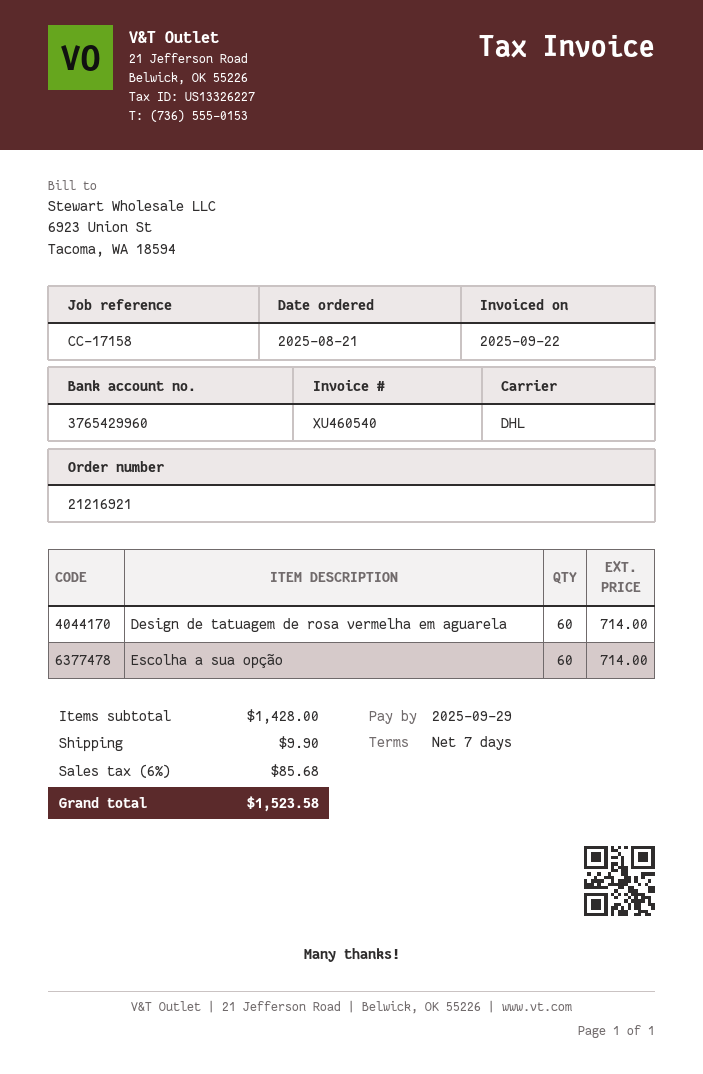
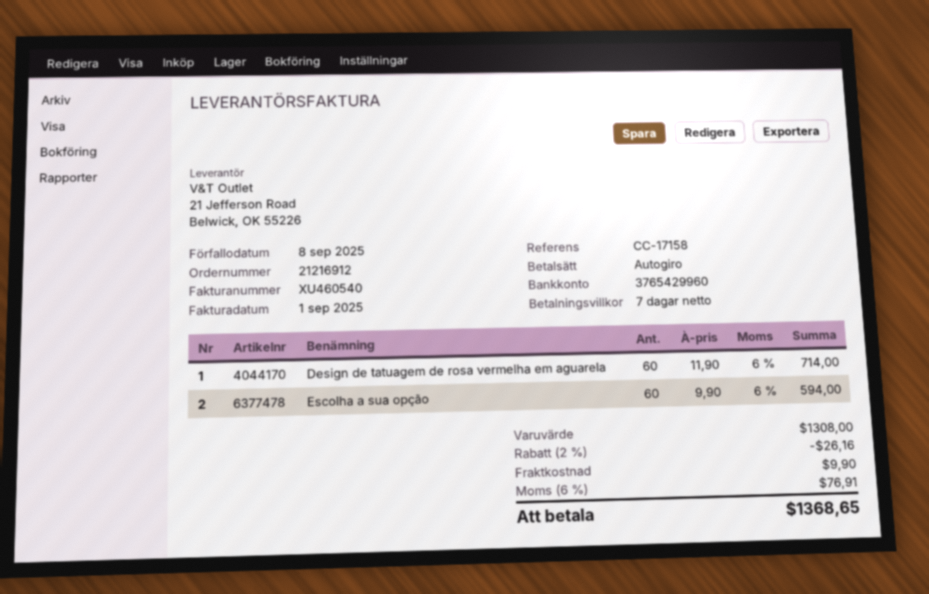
order number: 21216921 -> 21216912
invoice date: 2025-09-22 -> 2025-09-01
due date: 2025-09-29 -> 2025-09-08
Escolha a sua opção: 60 for 714.00 -> 60 for 594.00
subtotal: 1428.00 -> 1308.00
discount: none -> 2% = 26.16
tax: 6% = 85.68 -> 6% = 76.91
total: 1523.58 -> 1368.65

